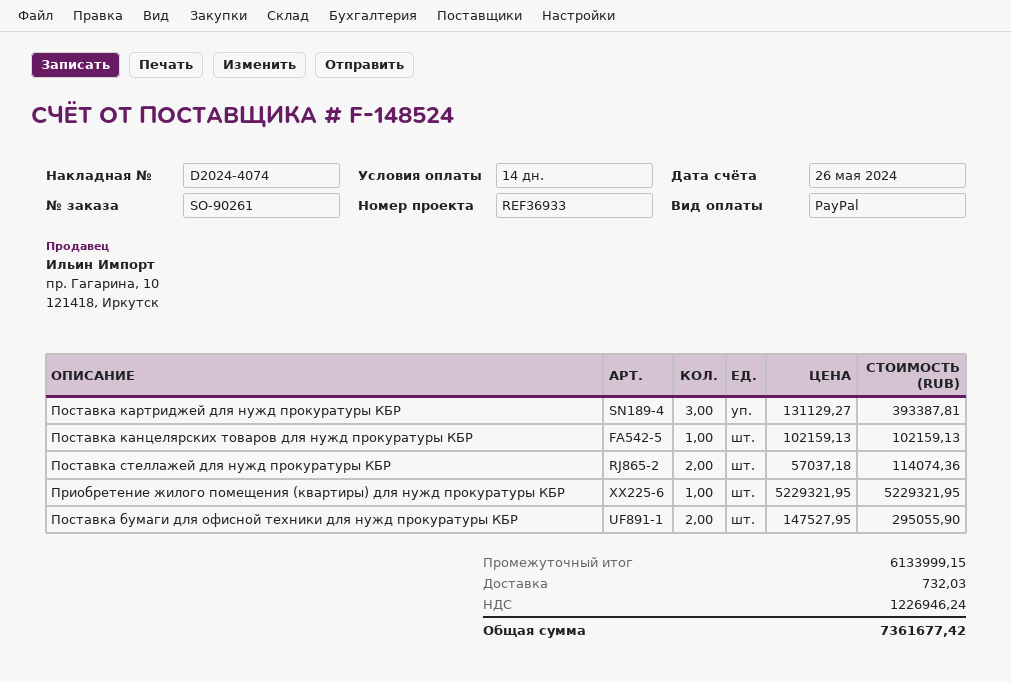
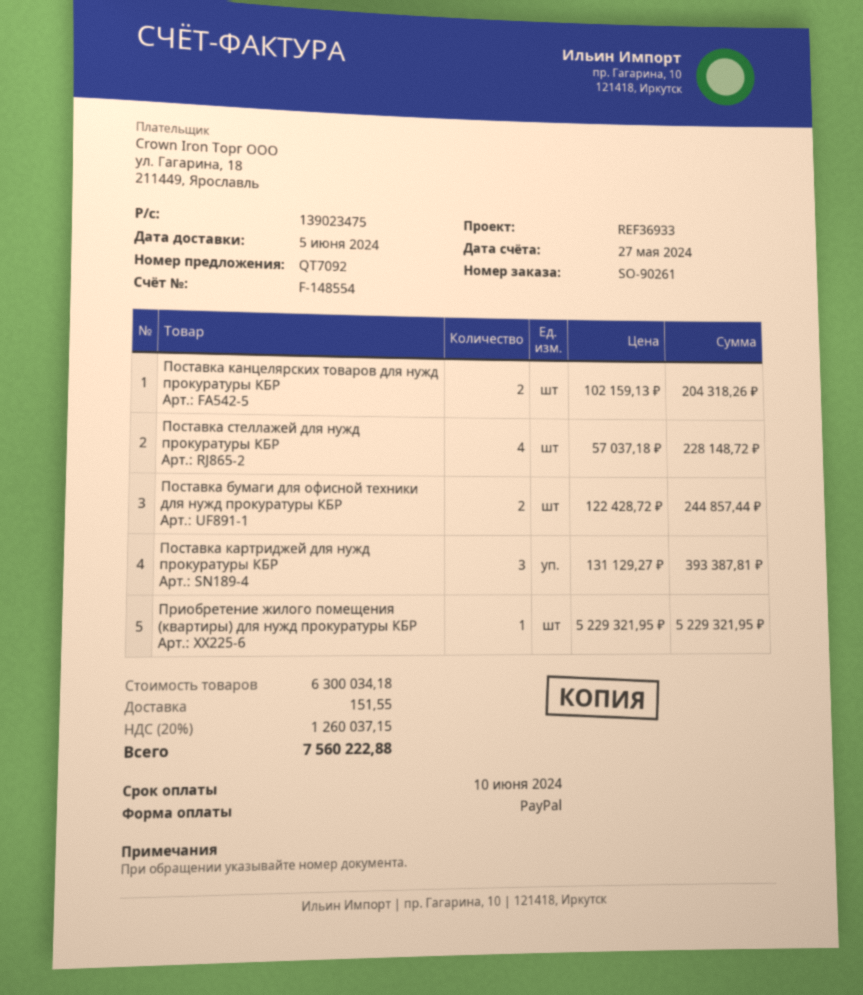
invoice number: F-148524 -> F-148554
invoice date: 2024-05-26 -> 2024-05-27
Поставка канцелярских товаров для нужд прокуратуры КБР: 1 x 102159.13 = 102159.13 -> 2 x 102159.13 = 204318.26
Поставка стеллажей для нужд прокуратуры КБР: 2 x 57037.18 = 114074.36 -> 4 x 57037.18 = 228148.72
Поставка бумаги для офисной техники для нужд прокуратуры КБР: 2 x 147527.95 = 295055.90 -> 2 x 122428.72 = 244857.44
subtotal: 6133999.15 -> 6300034.18
shipping: 732.03 -> 151.55
tax: 1226946.24 -> 1260037.15
total: 7361677.42 -> 7560222.88

